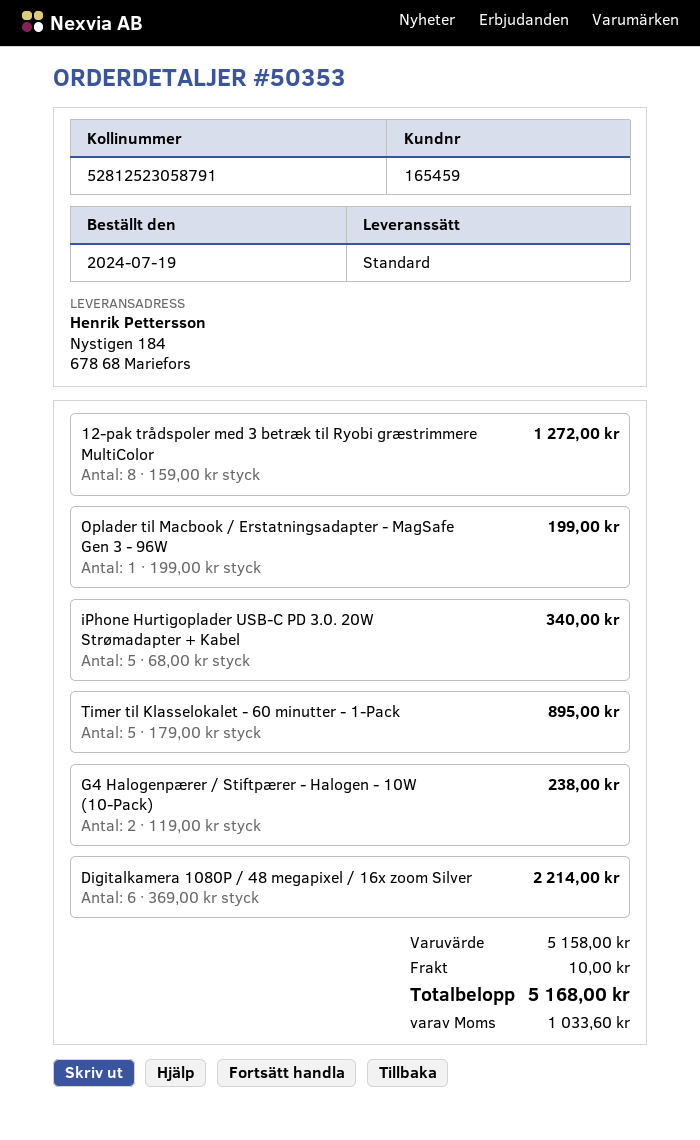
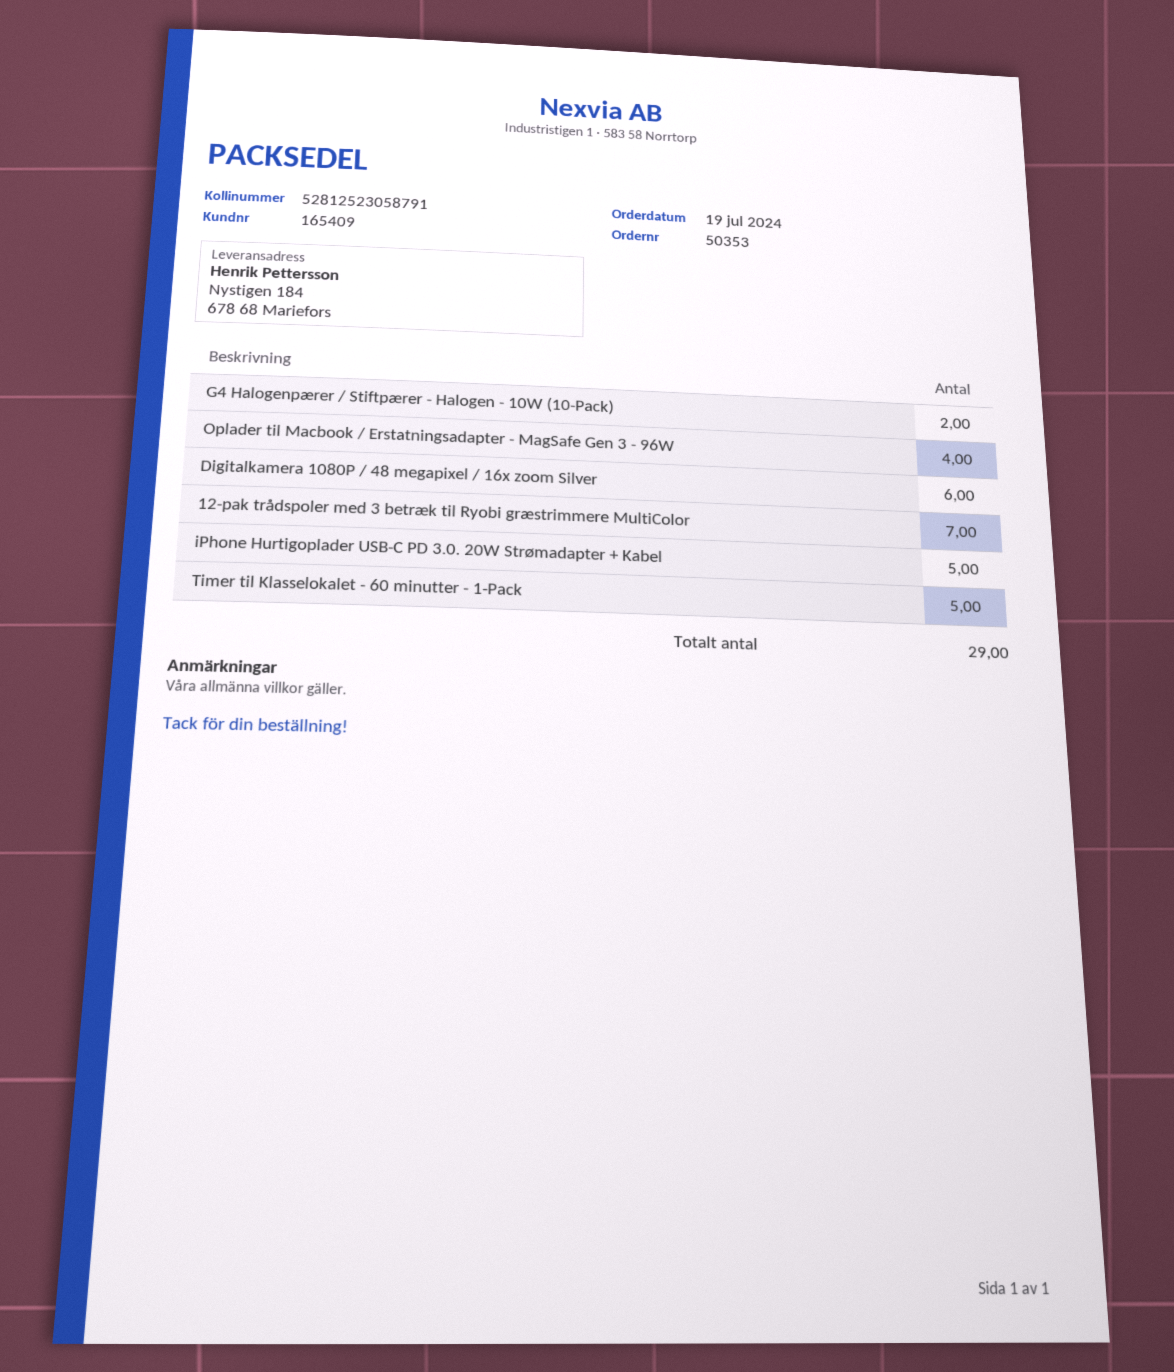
customer number: 165459 -> 165409
12-pak trådspoler med 3 betræk til Ryobi græstrimmere MultiColor: 8 -> 7
Oplader til Macbook / Erstatningsadapter - MagSafe Gen 3 - 96W: 1 -> 4

